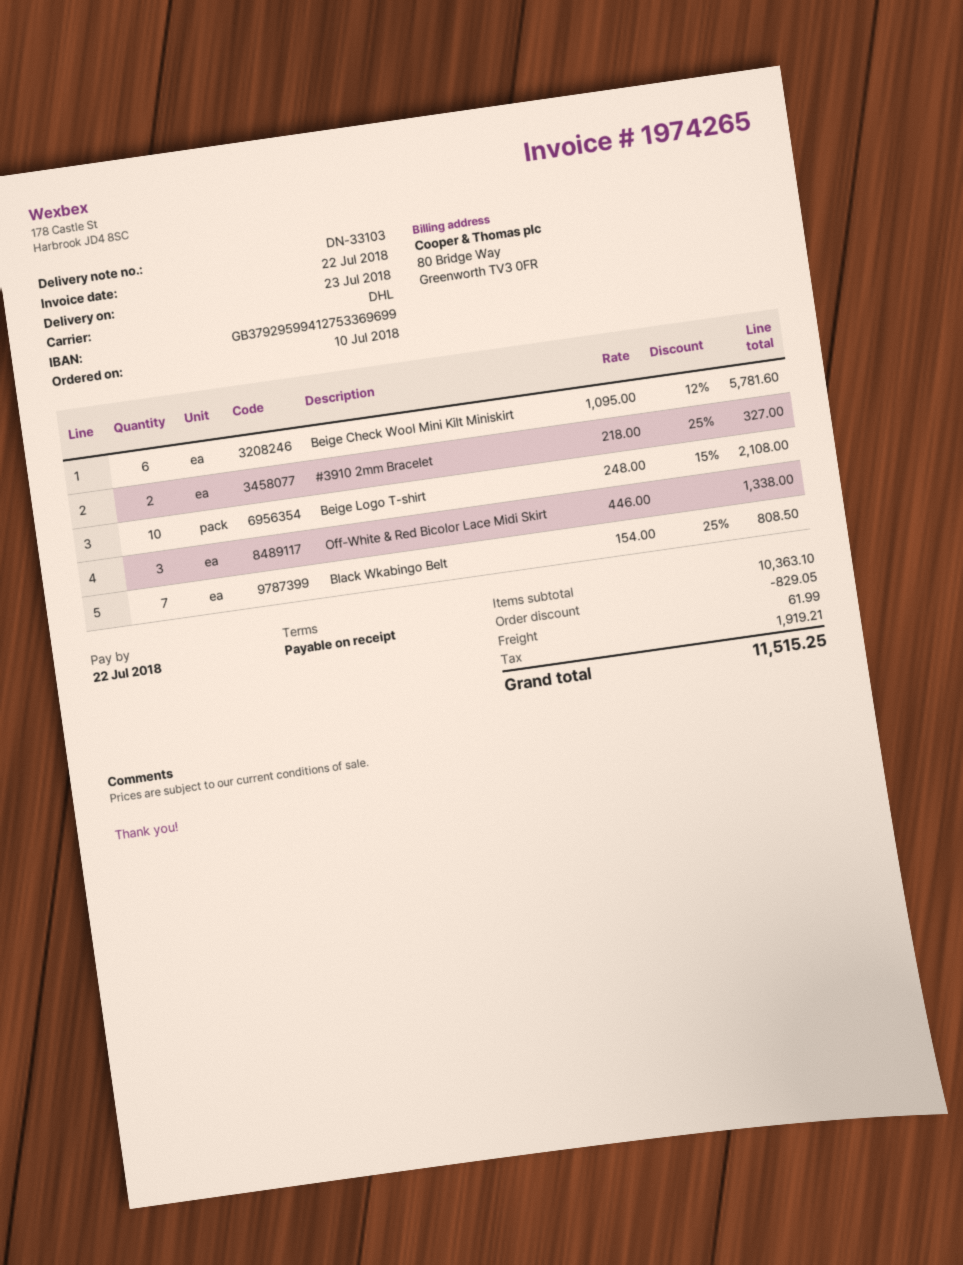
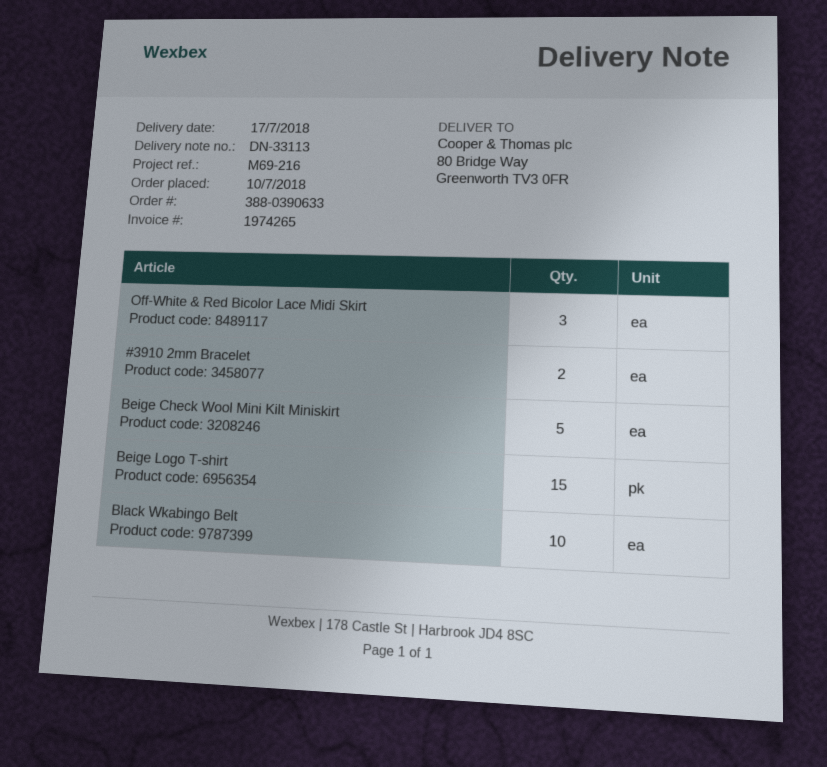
delivery note number: DN-33103 -> DN-33113
delivery date: 2018-07-23 -> 2018-07-17
Beige Check Wool Mini Kilt Miniskirt: 6 -> 5
Beige Logo T-shirt: 10 -> 15
Black Wkabingo Belt: 7 -> 10

